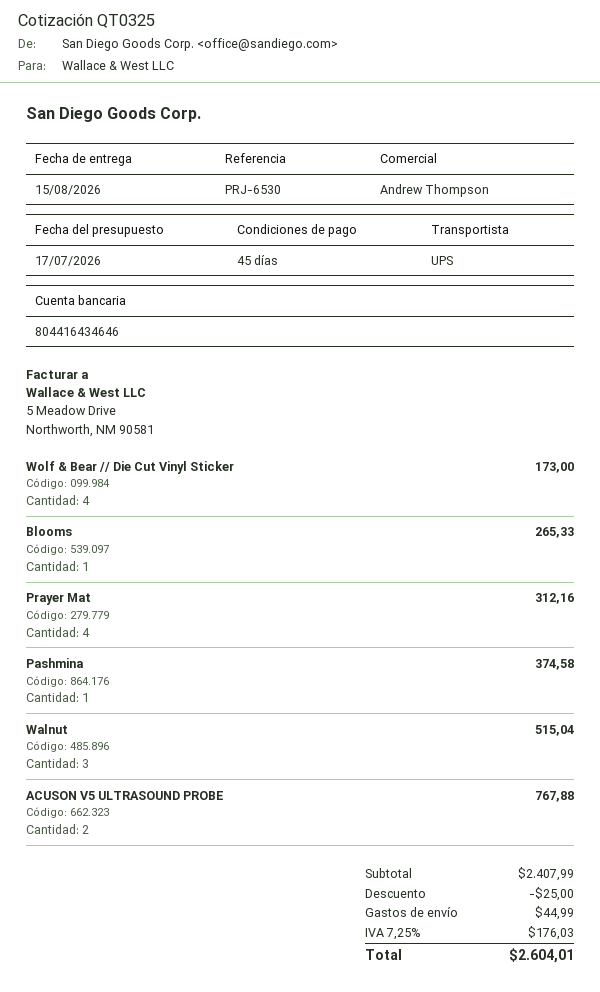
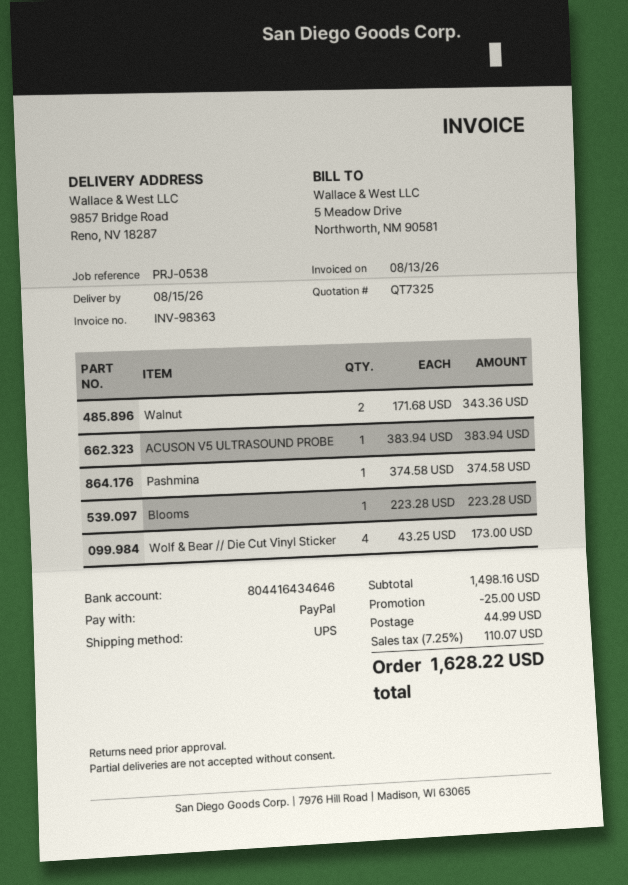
quote number: QT0325 -> QT7325
reference: PRJ-6530 -> PRJ-0538
Blooms: 1 for 265.33 -> 1 for 223.28
Prayer Mat: 4 for 312.16 -> none
Walnut: 3 for 515.04 -> 2 for 343.36
ACUSON V5 ULTRASOUND PROBE: 2 for 767.88 -> 1 for 383.94
subtotal: 2407.99 -> 1498.16
tax: 7.25% = 176.03 -> 7.25% = 110.07
total: 2604.01 -> 1628.22

